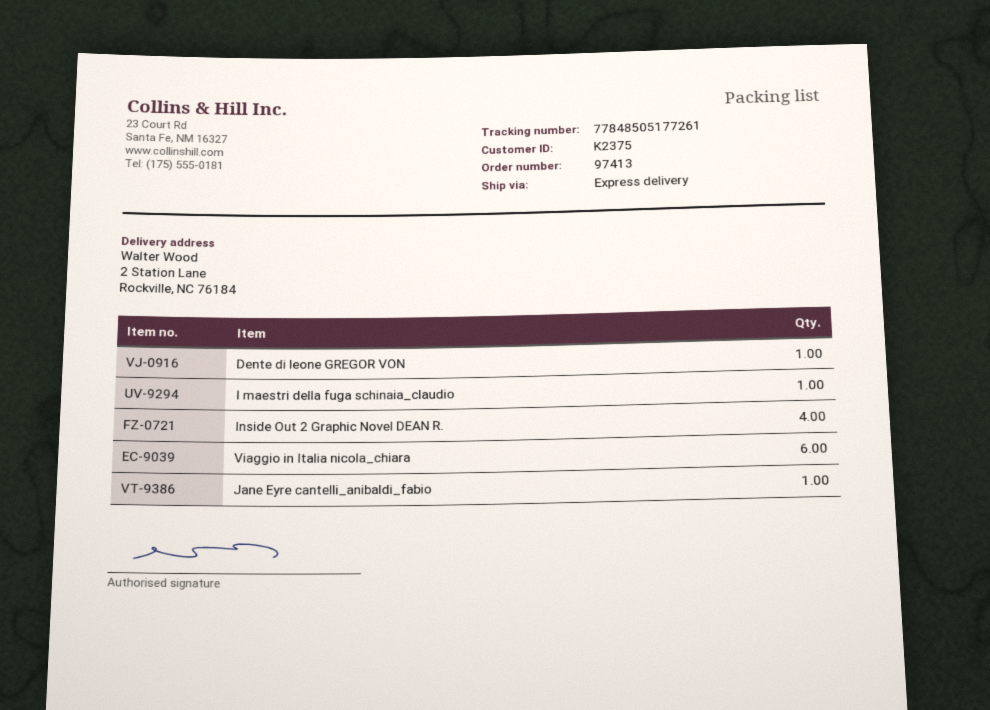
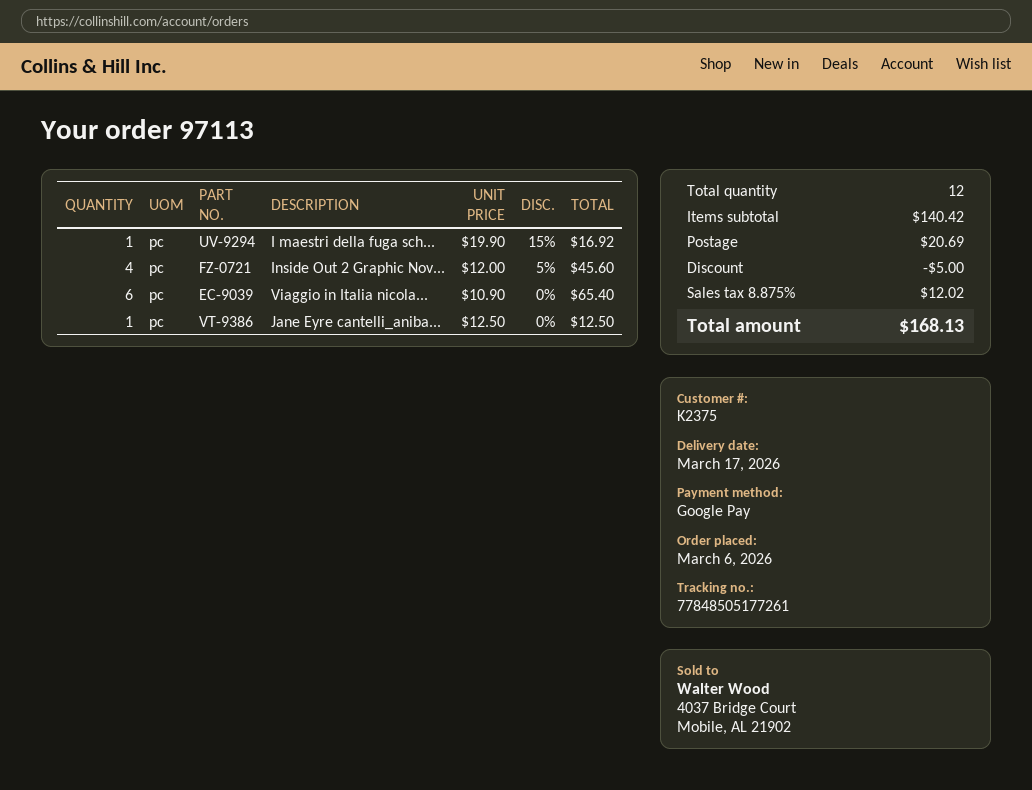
order number: 97413 -> 97113
Dente di leone GREGOR VON: 1 -> none

